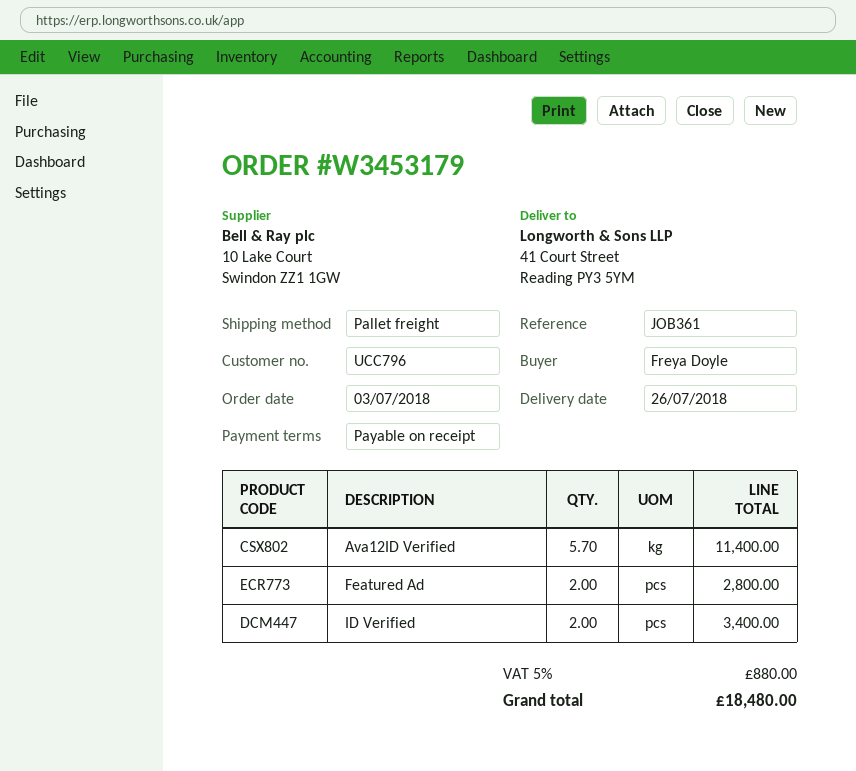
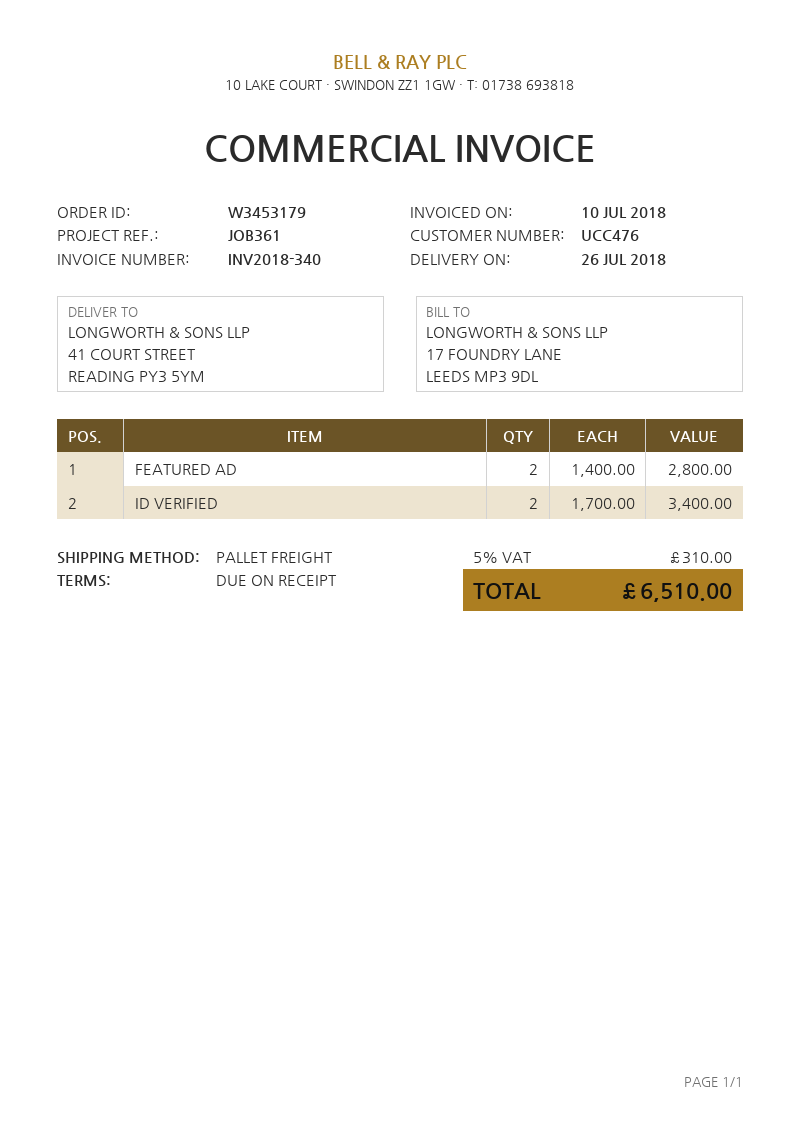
customer number: UCC796 -> UCC476
Ava12ID Verified: 5.7 for 11400.00 -> none
tax: 5% = 880.00 -> 5% = 310.00
total: 18480.00 -> 6510.00

